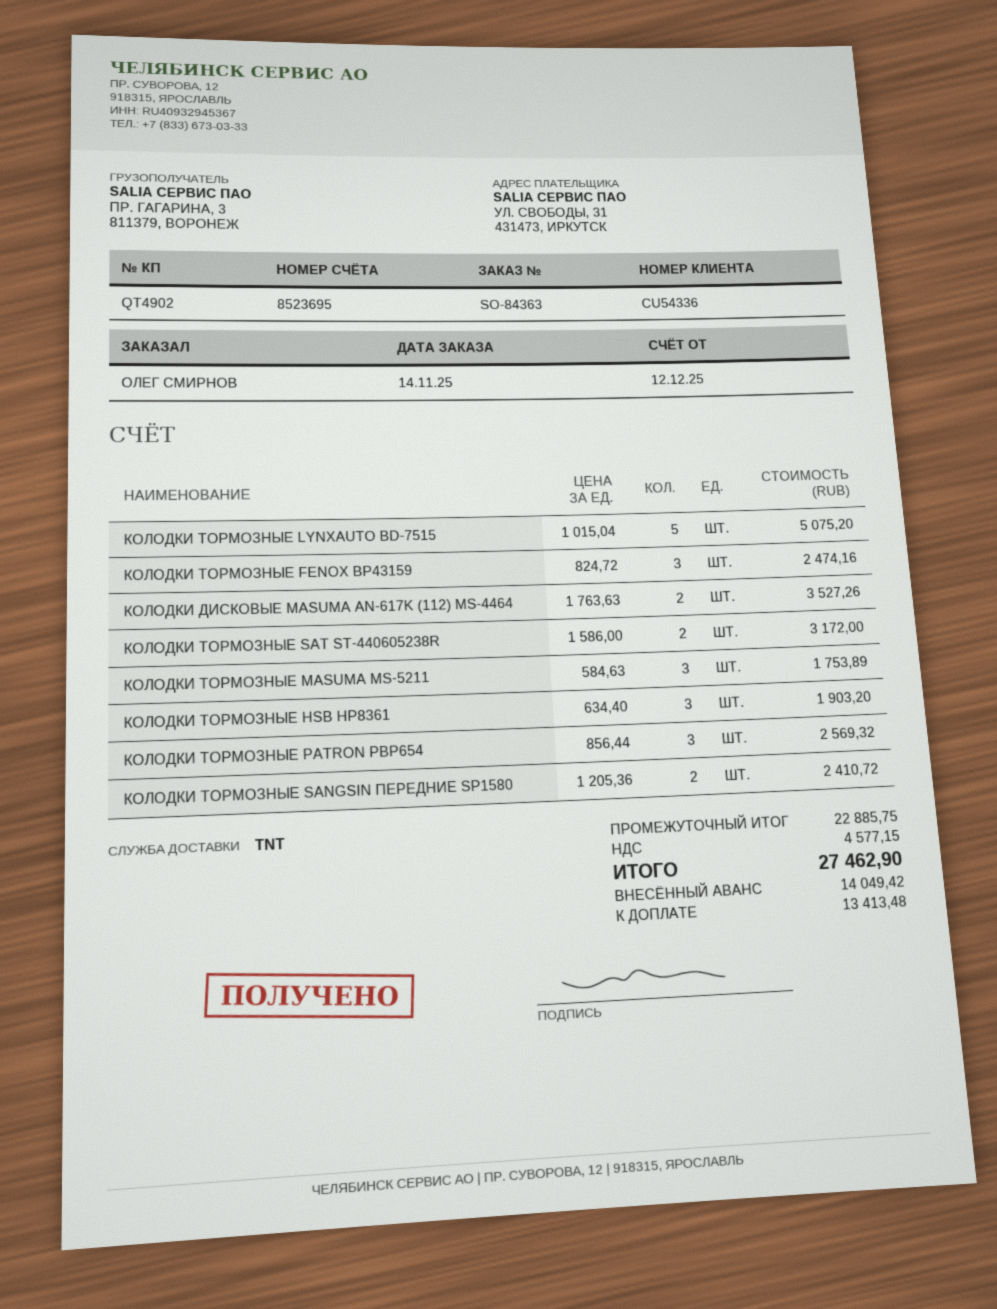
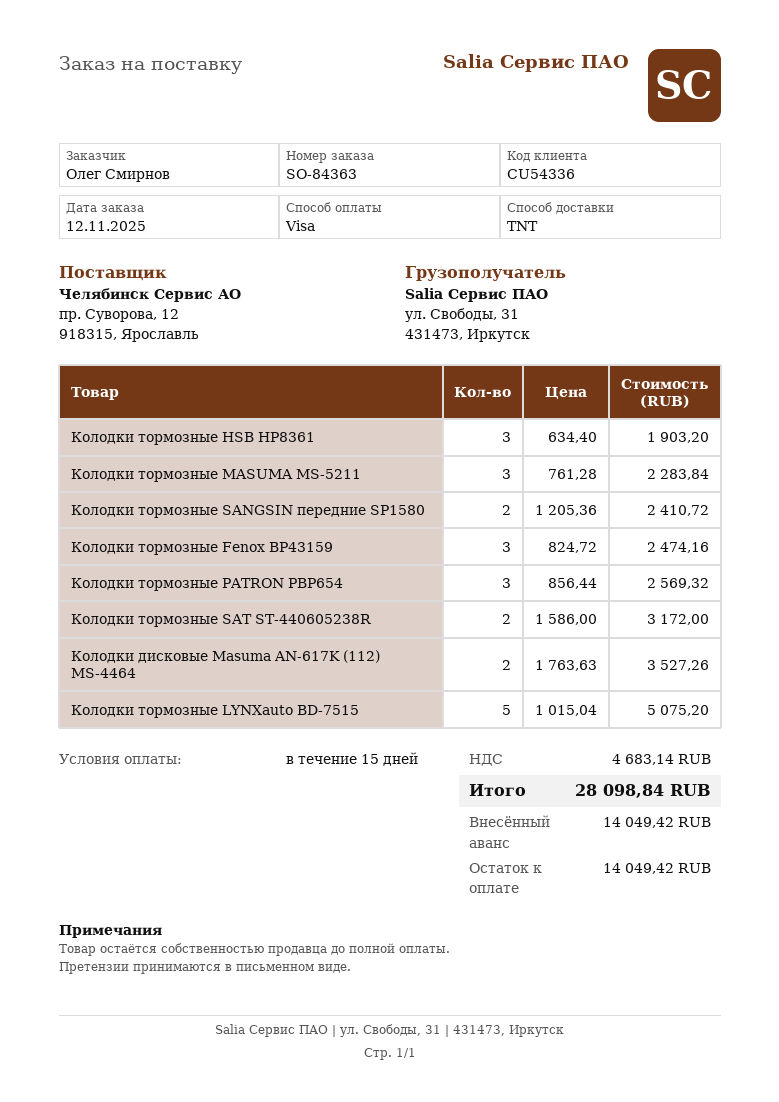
order date: 2025-11-14 -> 2025-11-12
ship to: ПР. ГАГАРИНА, 3, 811379, ВОРОНЕЖ -> ул. Свободы, 31, 431473, Иркутск
КОЛОДКИ ТОРМОЗНЫЕ MASUMA MS-5211: 3 x 584.63 = 1753.89 -> 3 x 761.28 = 2283.84
tax: 4577.15 -> 4683.14
total: 27462.90 -> 28098.84
balance: 13413.48 -> 14049.42

